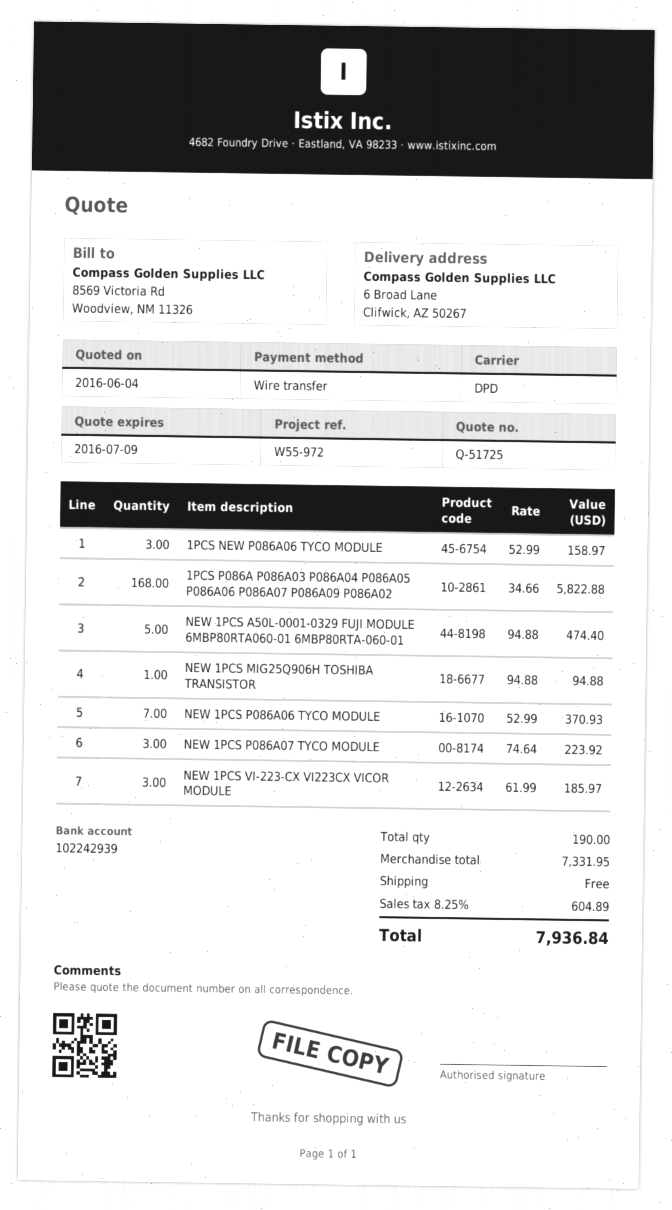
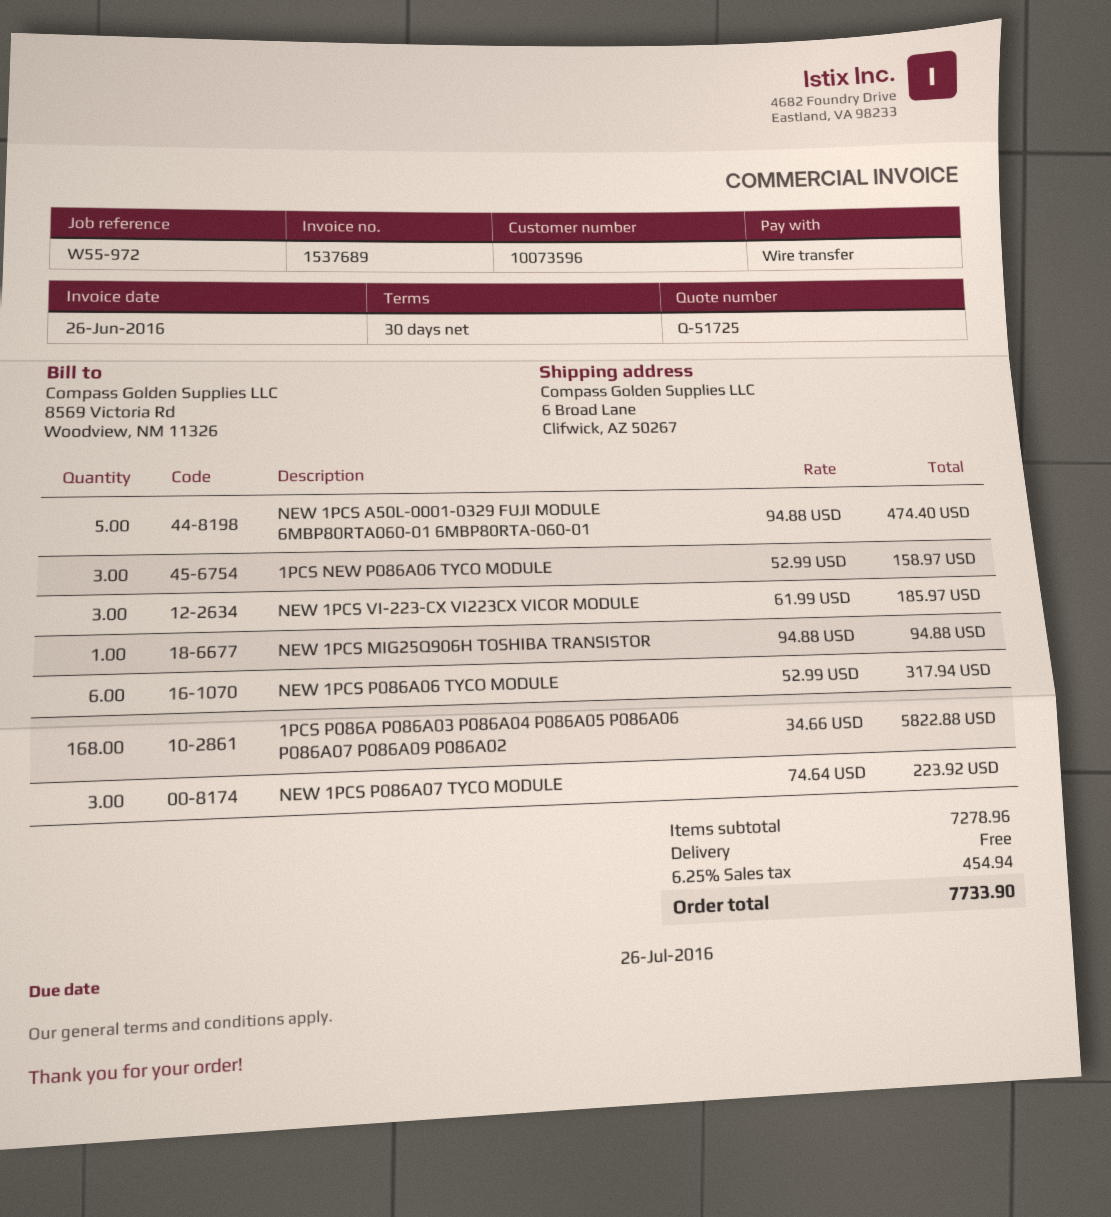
NEW 1PCS P086A06 TYCO MODULE: 7 x 52.99 = 370.93 -> 6 x 52.99 = 317.94
subtotal: 7331.95 -> 7278.96
tax: 8.25% = 604.89 -> 6.25% = 454.94
total: 7936.84 -> 7733.90

